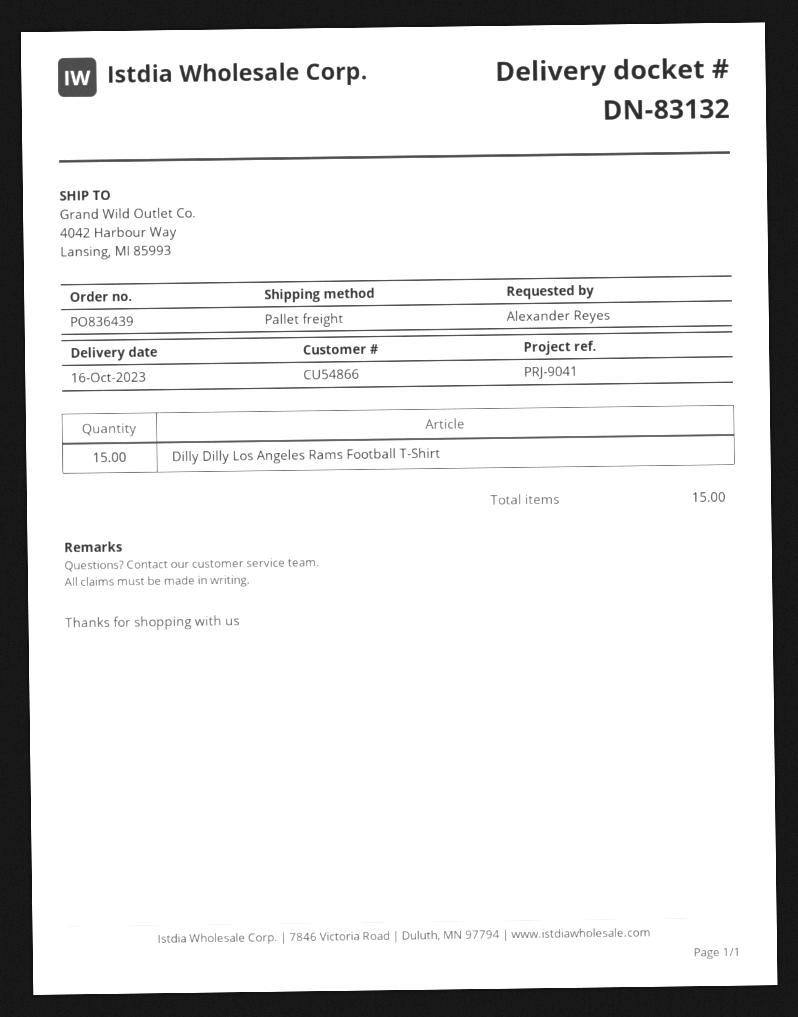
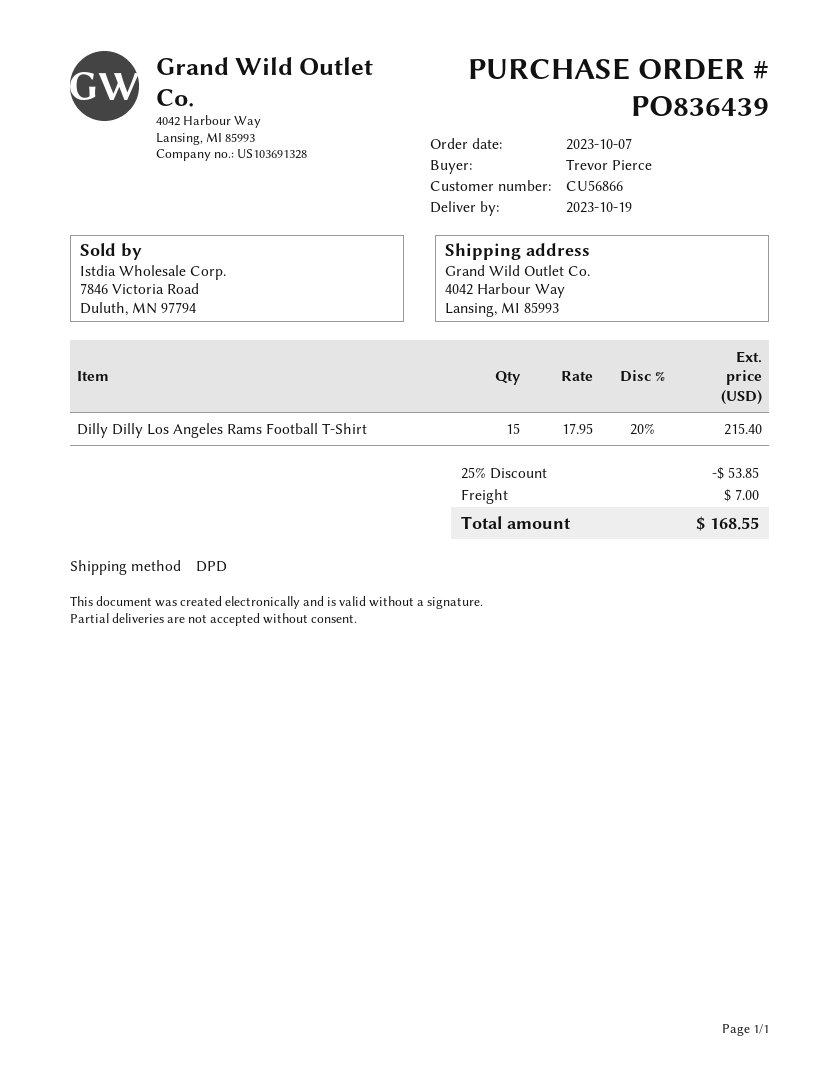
delivery date: 2023-10-16 -> 2023-10-19
customer number: CU54866 -> CU56866
ordered by: Alexander Reyes -> Trevor Pierce
shipping method: pallet freight -> DPD

